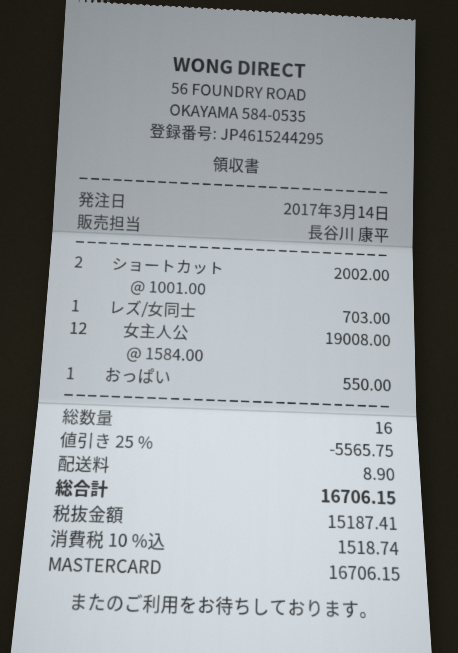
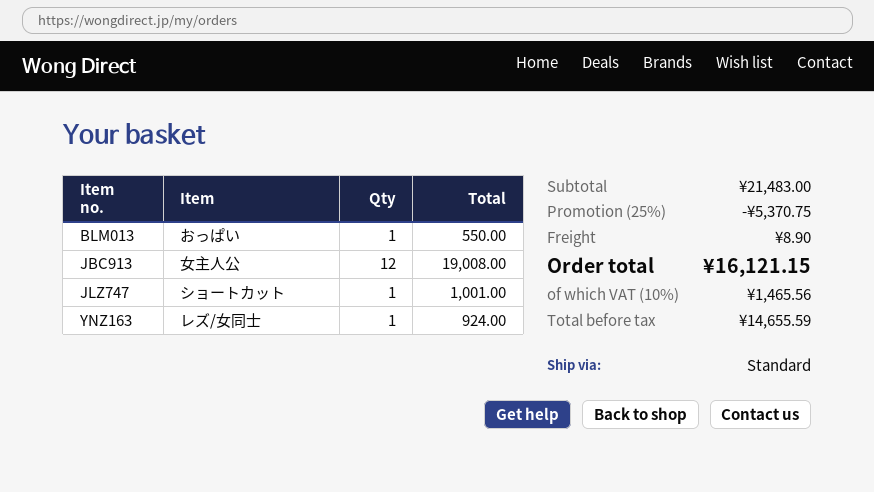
ショートカット: 2 for 2002.00 -> 1 for 1001.00
レズ/女同士: 1 for 703.00 -> 1 for 924.00
discount: 25% = 5565.75 -> 25% = 5370.75
net: 15187.41 -> 14655.59
tax: 10% = 1518.74 -> 10% = 1465.56
total: 16706.15 -> 16121.15

